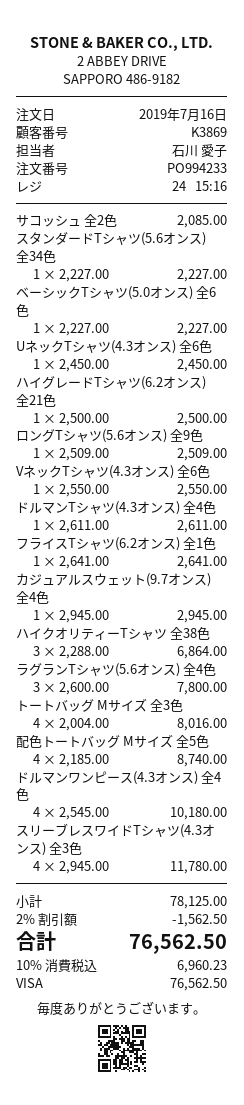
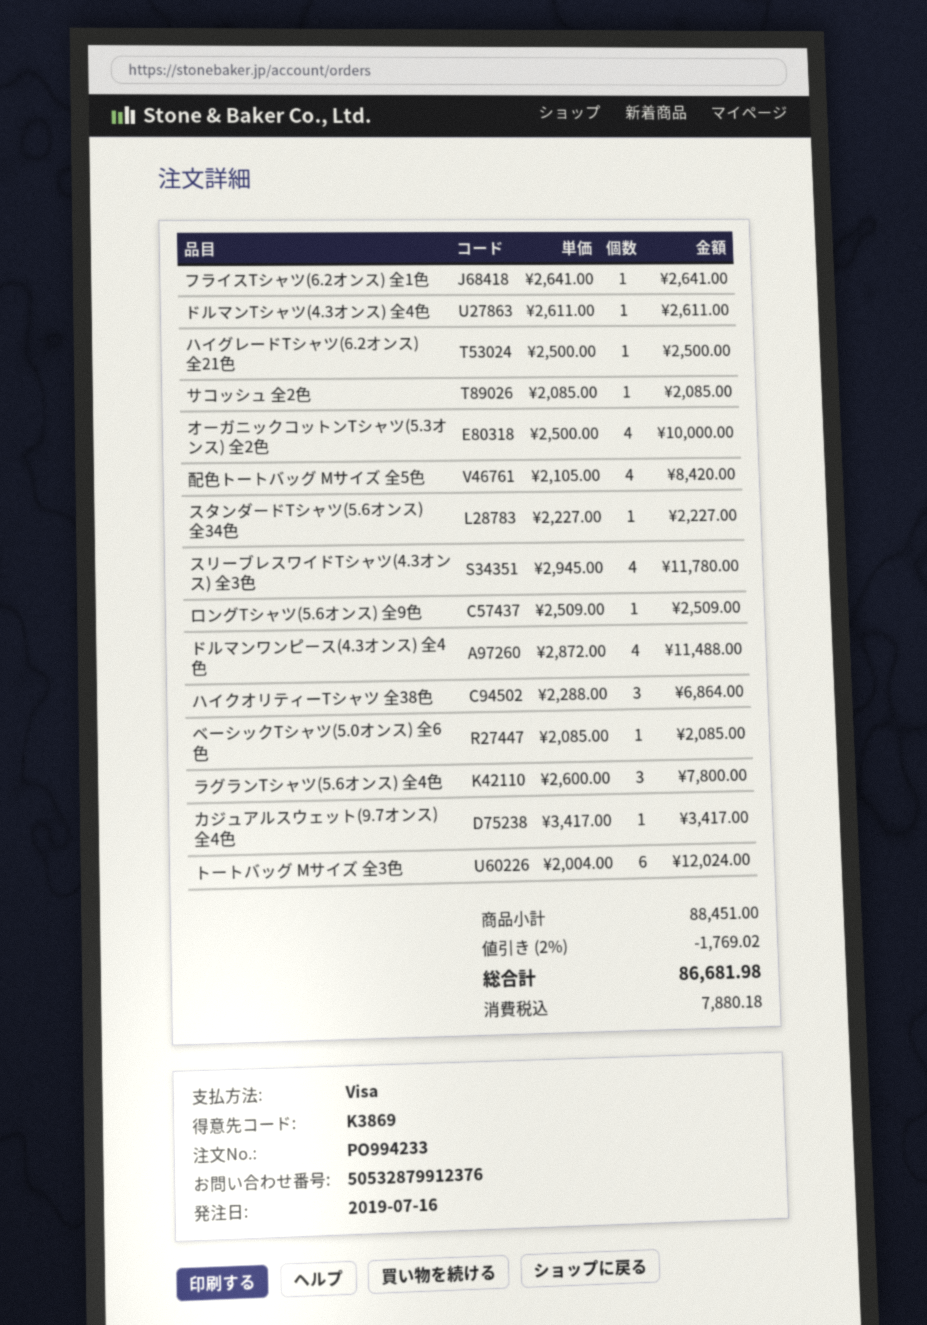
ベーシックTシャツ(5.0オンス) 全6色: 1 x 2227.00 = 2227.00 -> 1 x 2085.00 = 2085.00
UネックTシャツ(4.3オンス) 全6色: 1 x 2450.00 = 2450.00 -> none
VネックTシャツ(4.3オンス) 全6色: 1 x 2550.00 = 2550.00 -> none
カジュアルスウェット(9.7オンス) 全4色: 1 x 2945.00 = 2945.00 -> 1 x 3417.00 = 3417.00
トートバッグ Mサイズ 全3色: 4 x 2004.00 = 8016.00 -> 6 x 2004.00 = 12024.00
配色トートバッグ Mサイズ 全5色: 4 x 2185.00 = 8740.00 -> 4 x 2105.00 = 8420.00
ドルマンワンピース(4.3オンス) 全4色: 4 x 2545.00 = 10180.00 -> 4 x 2872.00 = 11488.00
オーガニックコットンTシャツ(5.3オンス) 全2色: none -> 4 x 2500.00 = 10000.00
subtotal: 78125.00 -> 88451.00
discount: 2% = 1562.50 -> 2% = 1769.02
tax: 6960.23 -> 7880.18
total: 76562.50 -> 86681.98

